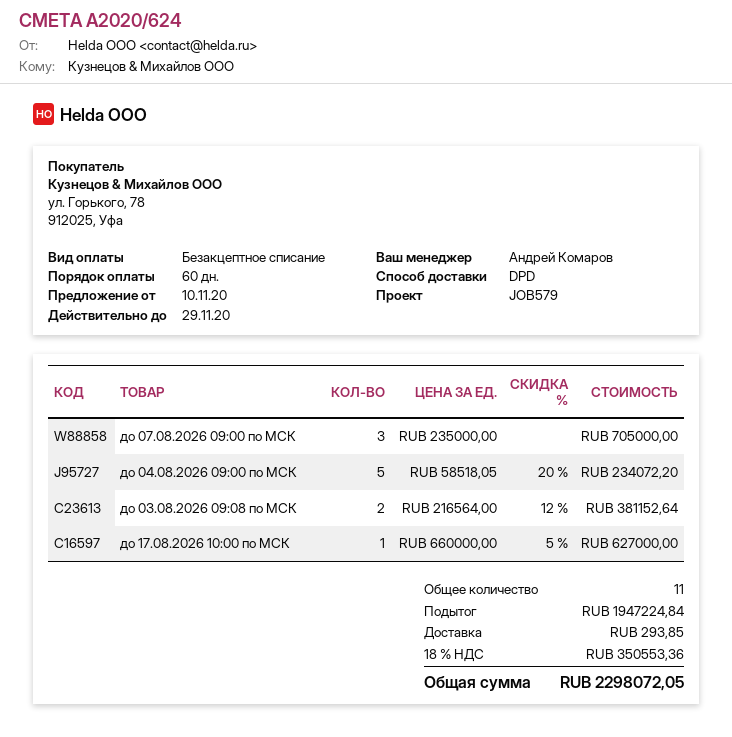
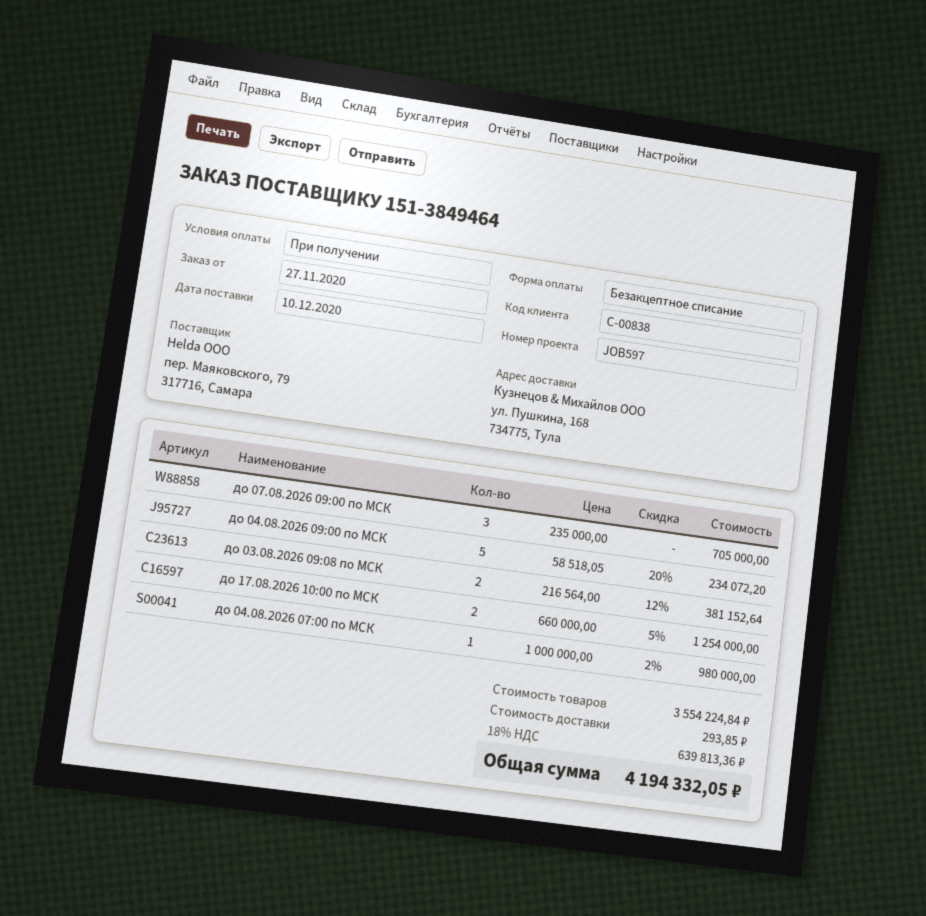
payment terms: 60 days -> on receipt
reference: JOB579 -> JOB597
до 17.08.2026 10:00 по МСК: 1 x 660000.00 - 5% = 627000.00 -> 2 x 660000.00 - 5% = 1254000.00
до 04.08.2026 07:00 по МСК: none -> 1 x 1000000.00 - 2% = 980000.00
subtotal: 1947224.84 -> 3554224.84
tax: 18% = 350553.36 -> 18% = 639813.36
total: 2298072.05 -> 4194332.05

